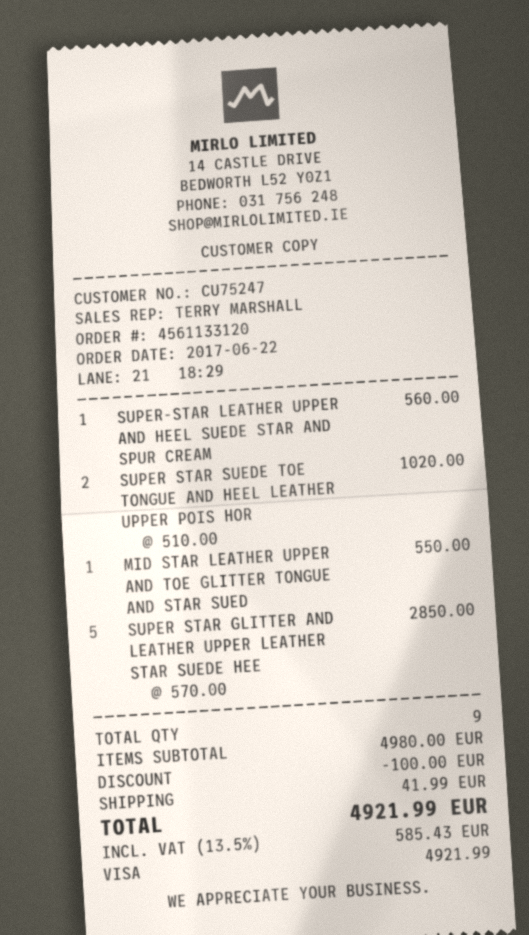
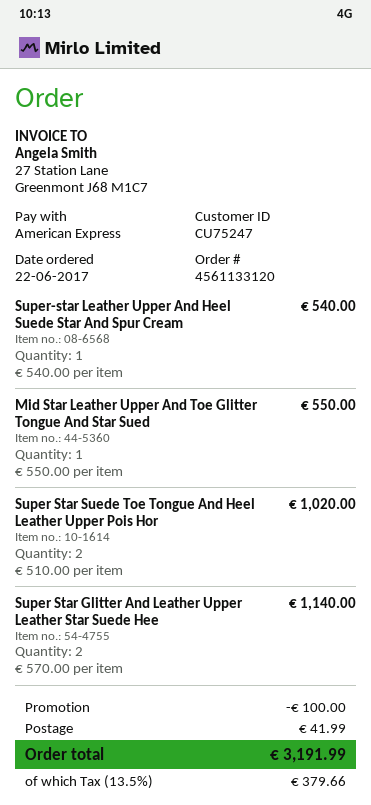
payment method: Visa -> American Express
SUPER-STAR LEATHER UPPER AND HEEL SUEDE STAR AND SPUR CREAM: 1 x 560.00 = 560.00 -> 1 x 540.00 = 540.00
SUPER STAR GLITTER AND LEATHER UPPER LEATHER STAR SUEDE HEE: 5 x 570.00 = 2850.00 -> 2 x 570.00 = 1140.00
tax: 13.5% = 585.43 -> 13.5% = 379.66
total: 4921.99 -> 3191.99

